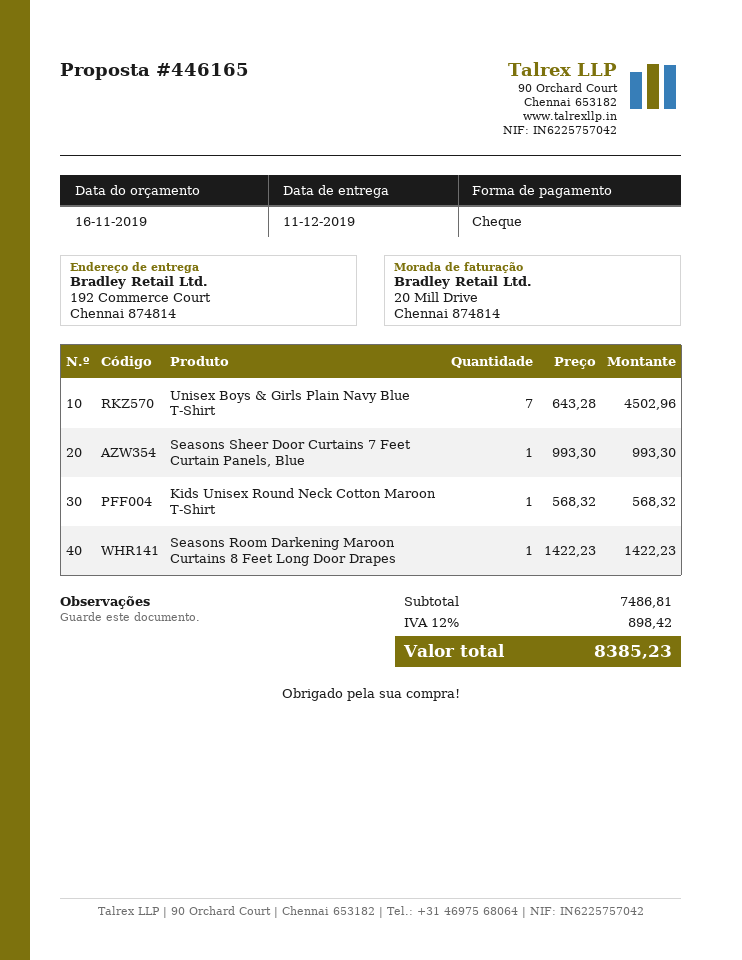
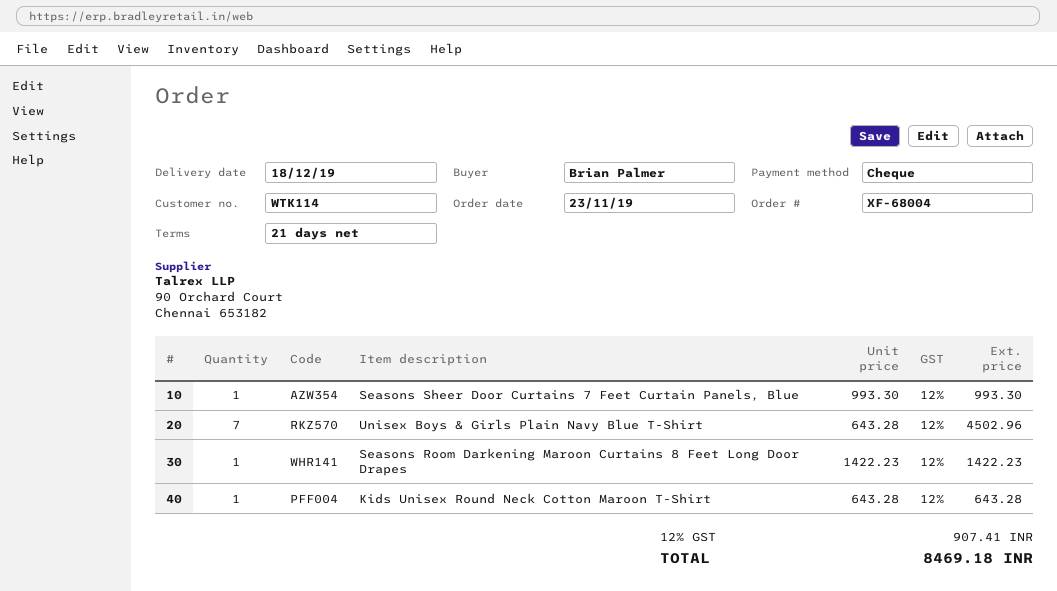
delivery date: 2019-12-11 -> 2019-12-18
Kids Unisex Round Neck Cotton Maroon T-Shirt: 1 x 568.32 = 568.32 -> 1 x 643.28 = 643.28
tax: 12% = 898.42 -> 12% = 907.41
total: 8385.23 -> 8469.18

